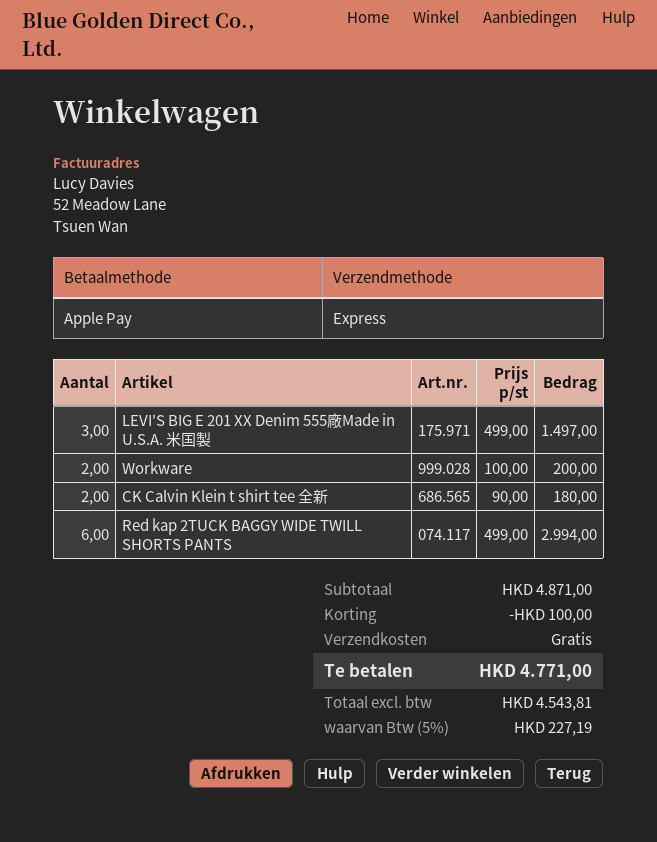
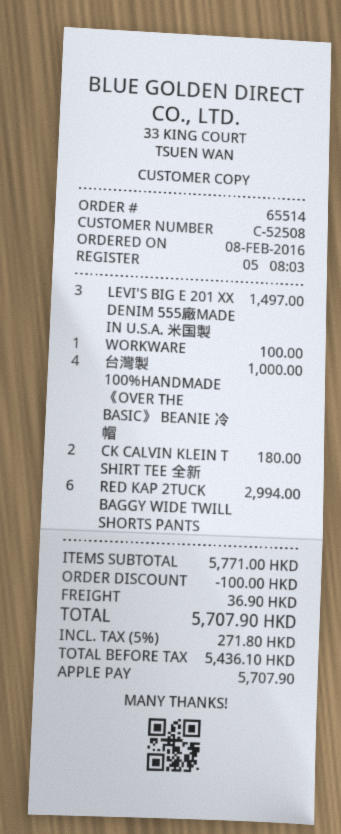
Workware: 2 for 200.00 -> 1 for 100.00
台灣製 100%HANDMADE 《OVER THE BASIC》 BEANIE 冷帽: none -> 4 for 1000.00
subtotal: 4871.00 -> 5771.00
shipping: 0.00 -> 36.90
net: 4543.81 -> 5436.10
tax: 5% = 227.19 -> 5% = 271.80
total: 4771.00 -> 5707.90

